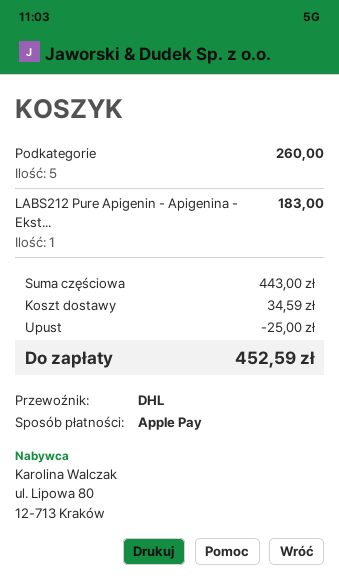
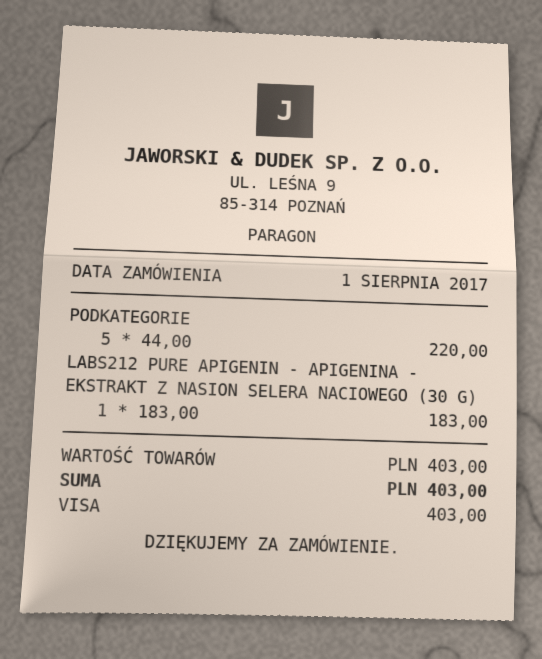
payment method: Apple Pay -> Visa
Podkategorie: 5 for 260.00 -> 5 for 220.00
subtotal: 443.00 -> 403.00
discount: 25.00 -> none
shipping: 34.59 -> none
total: 452.59 -> 403.00

